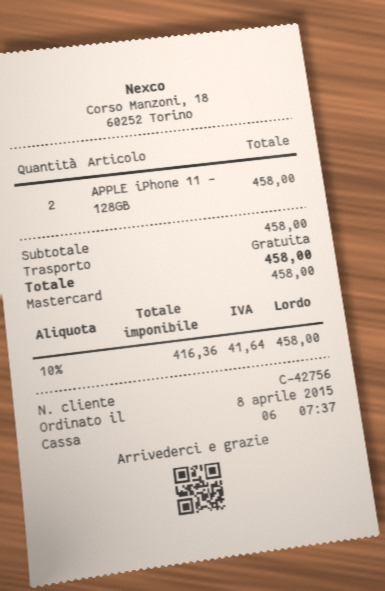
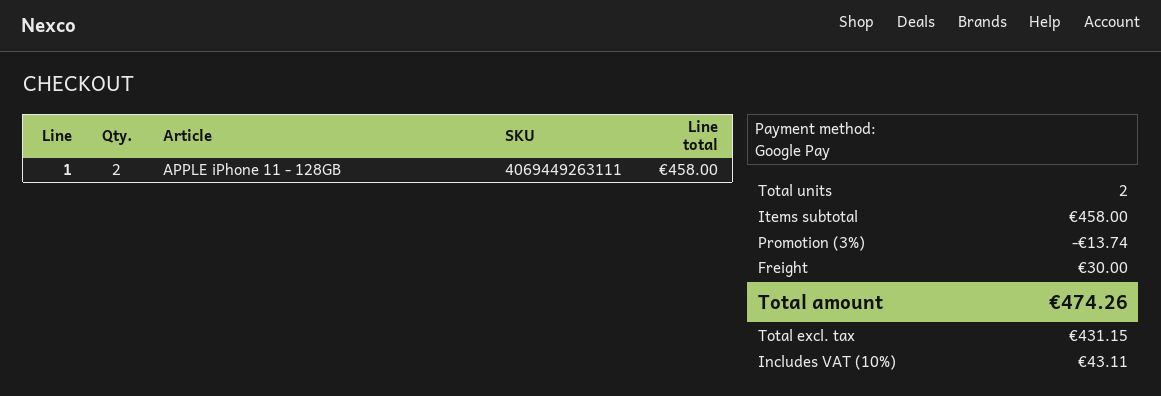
payment method: Mastercard -> Google Pay
discount: none -> 3% = 13.74
shipping: 0.00 -> 30.00
net: 416.36 -> 431.15
tax: 10% = 41.64 -> 10% = 43.11
total: 458.00 -> 474.26

